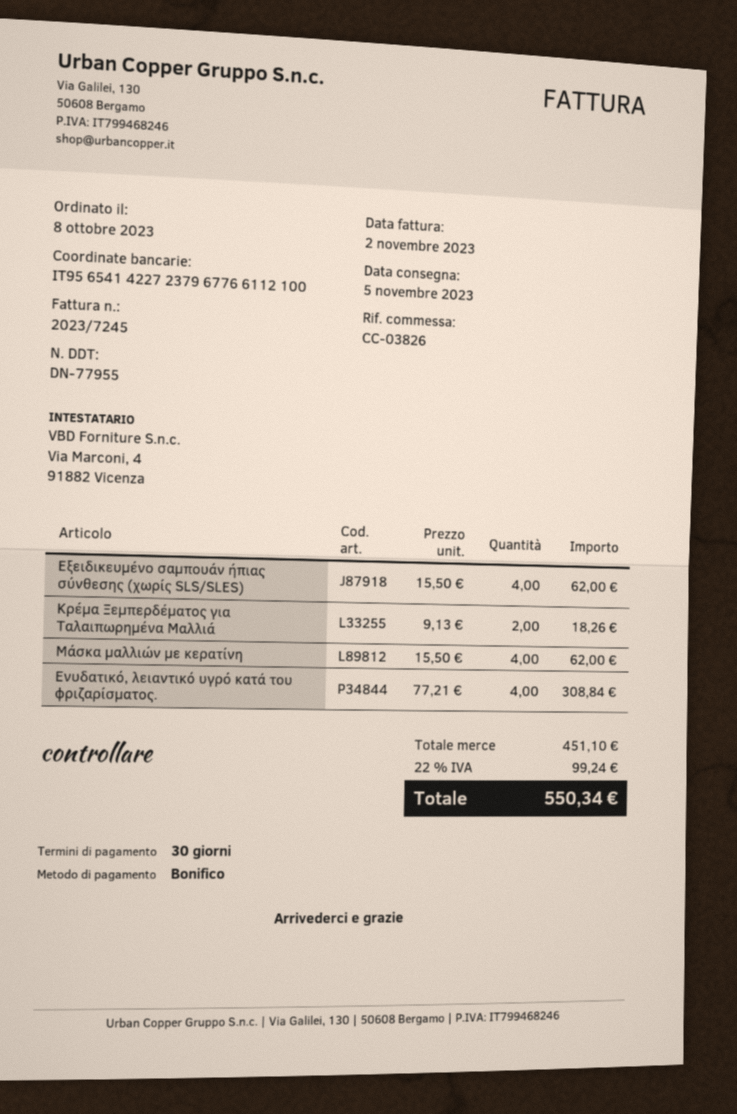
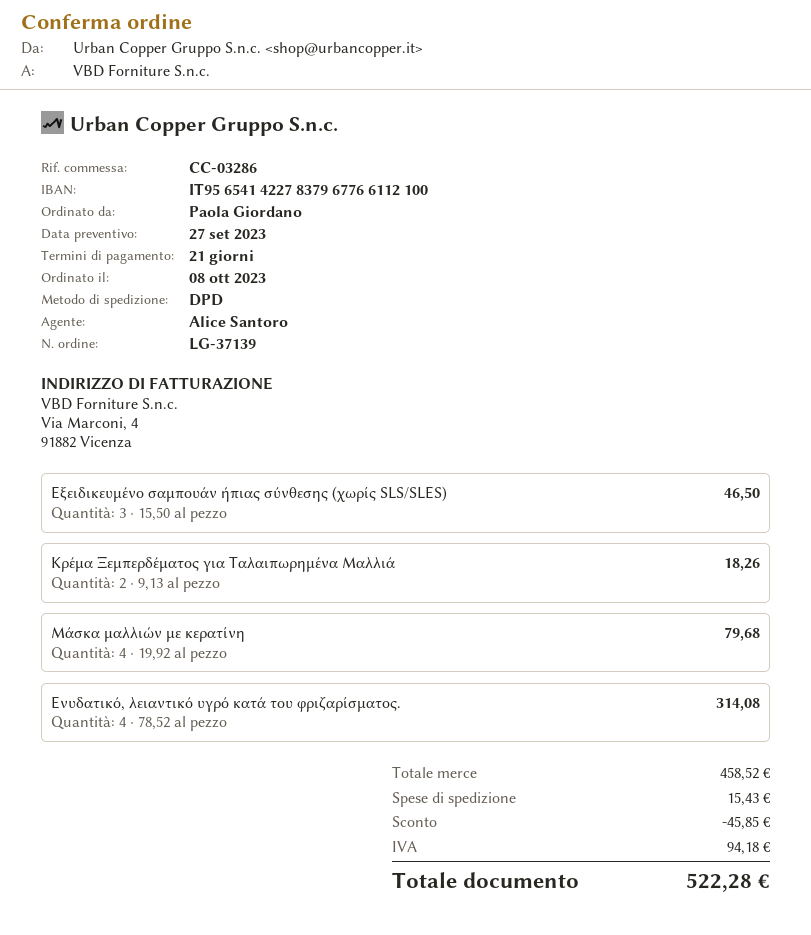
payment terms: 30 days -> 21 days
reference: CC-03826 -> CC-03286
bank account: IT9565414227237967766112100 -> IT9565414227837967766112100
Εξειδικευμένο σαμπουάν ήπιας σύνθεσης (χωρίς SLS/SLES): 4 x 15.50 = 62.00 -> 3 x 15.50 = 46.50
Μάσκα μαλλιών με κερατίνη: 4 x 15.50 = 62.00 -> 4 x 19.92 = 79.68
Ενυδατικό, λειαντικό υγρό κατά του φριζαρίσματος.: 4 x 77.21 = 308.84 -> 4 x 78.52 = 314.08
subtotal: 451.10 -> 458.52
discount: none -> 45.85
shipping: none -> 15.43
tax: 99.24 -> 94.18
total: 550.34 -> 522.28

